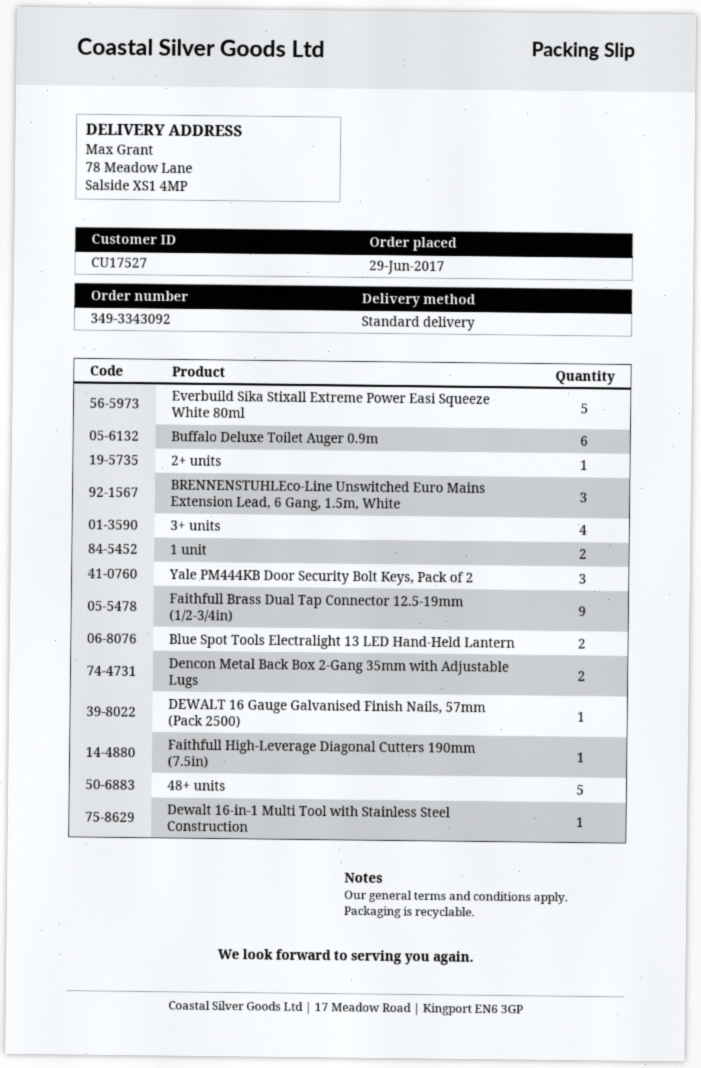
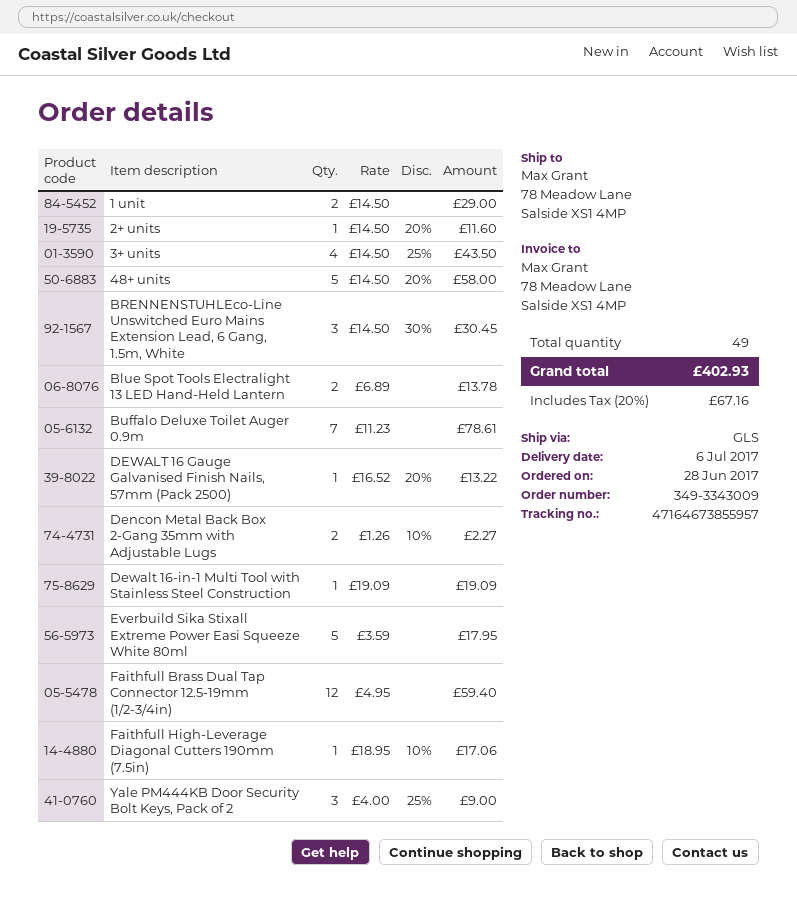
order number: 349-3343092 -> 349-3343009
order date: 2017-06-29 -> 2017-06-28
shipping method: standard -> GLS
Buffalo Deluxe Toilet Auger 0.9m: 6 -> 7
Faithfull Brass Dual Tap Connector 12.5-19mm (1/2-3/4in): 9 -> 12

